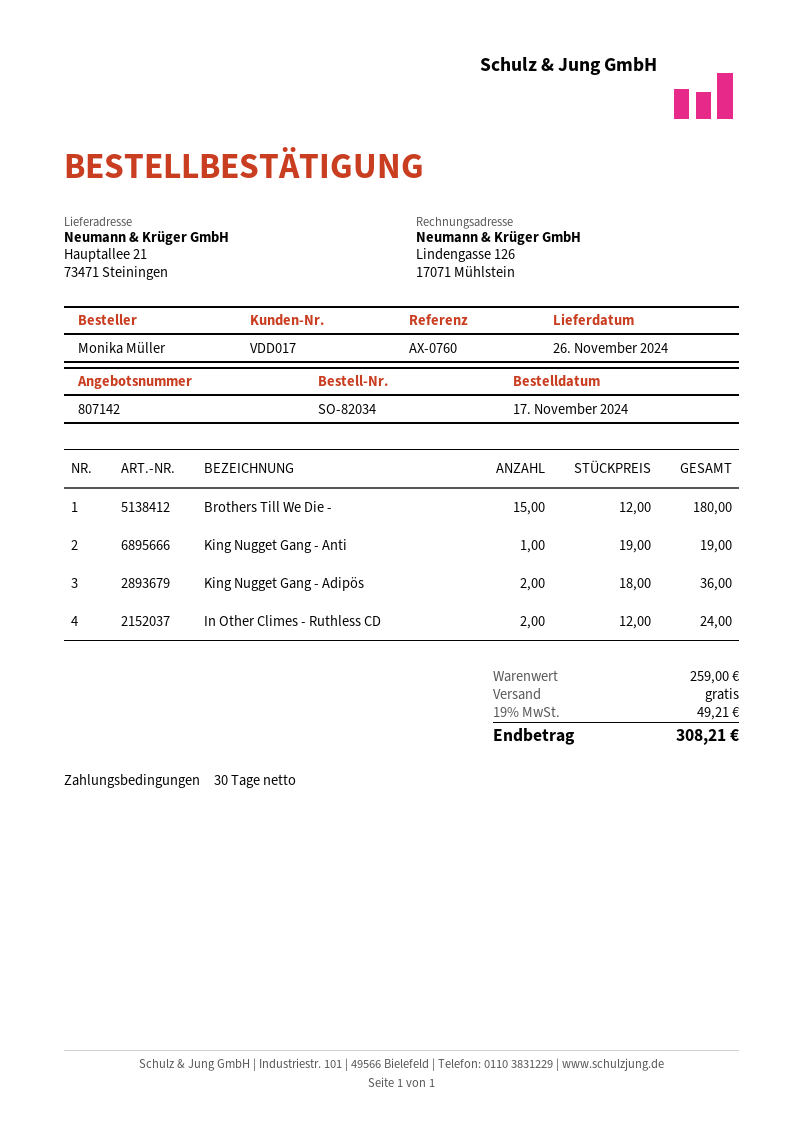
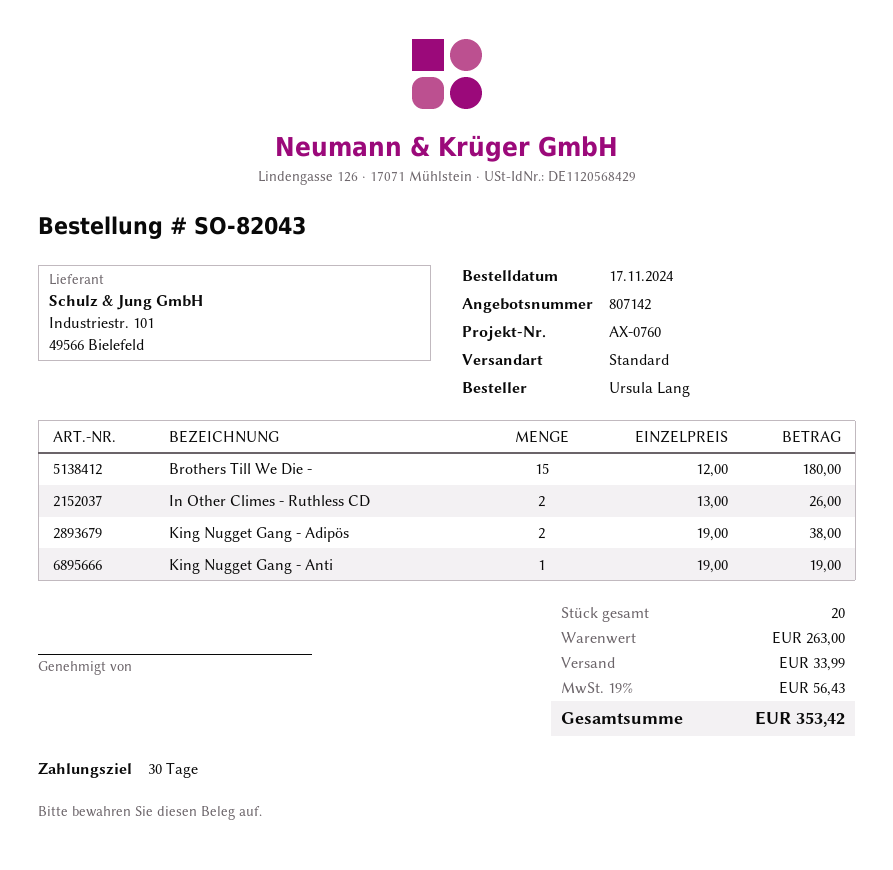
order number: SO-82034 -> SO-82043
ordered by: Monika Müller -> Ursula Lang
King Nugget Gang - Adipös: 2 x 18.00 = 36.00 -> 2 x 19.00 = 38.00
In Other Climes - Ruthless CD: 2 x 12.00 = 24.00 -> 2 x 13.00 = 26.00
subtotal: 259.00 -> 263.00
shipping: 0.00 -> 33.99
tax: 19% = 49.21 -> 19% = 56.43
total: 308.21 -> 353.42

